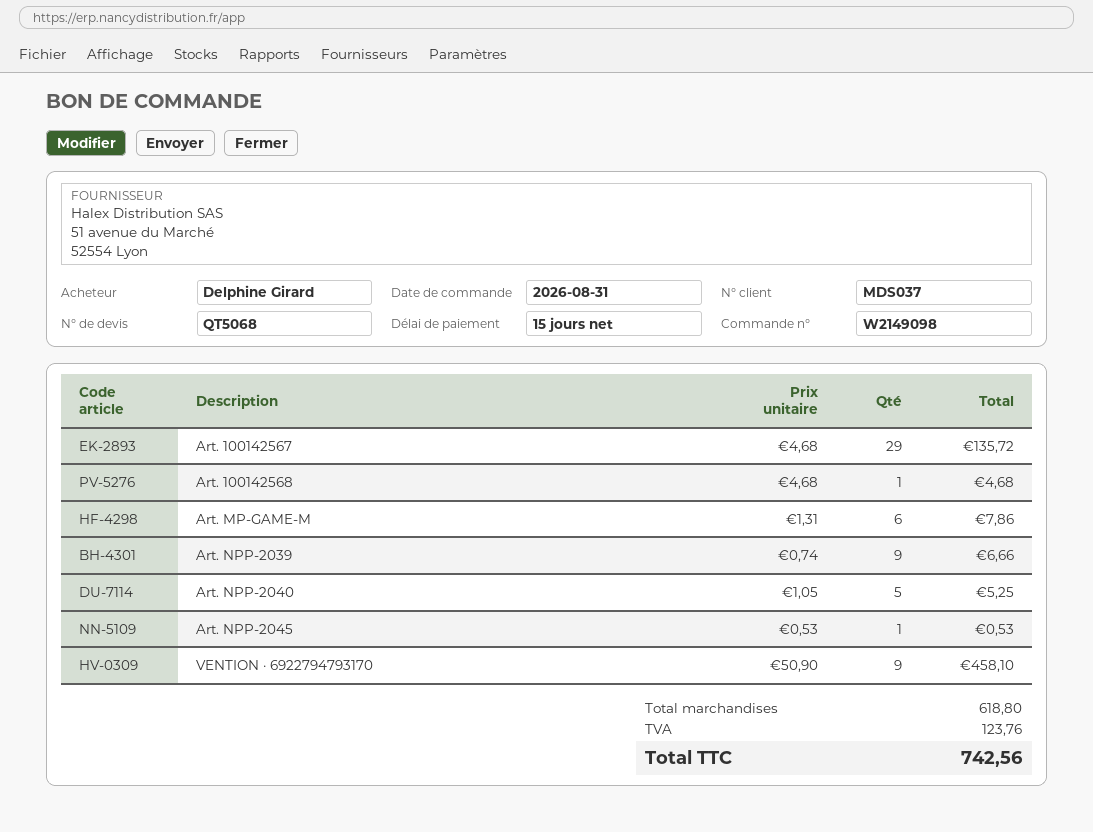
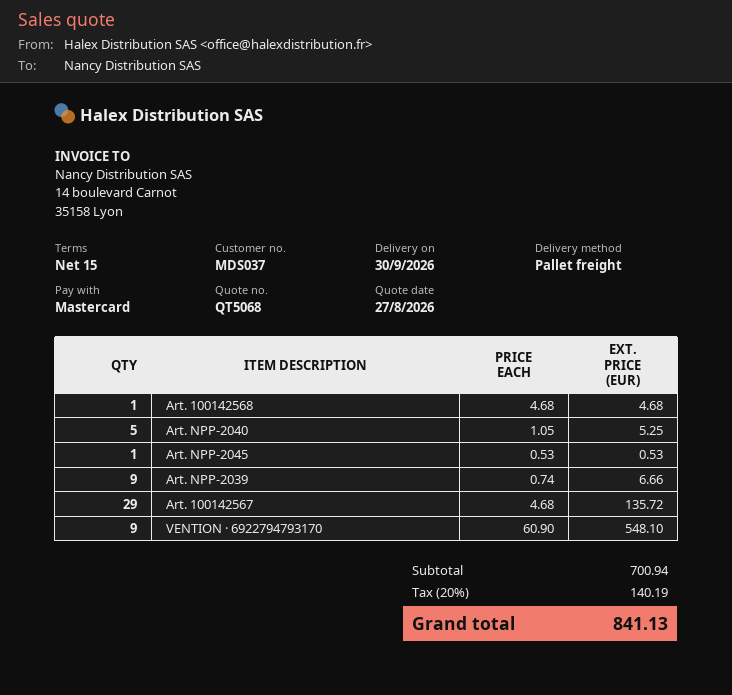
Art. MP-GAME-M: 6 x 1.31 = 7.86 -> none
VENTION · 6922794793170: 9 x 50.90 = 458.10 -> 9 x 60.90 = 548.10
subtotal: 618.80 -> 700.94
tax: 123.76 -> 140.19
total: 742.56 -> 841.13

